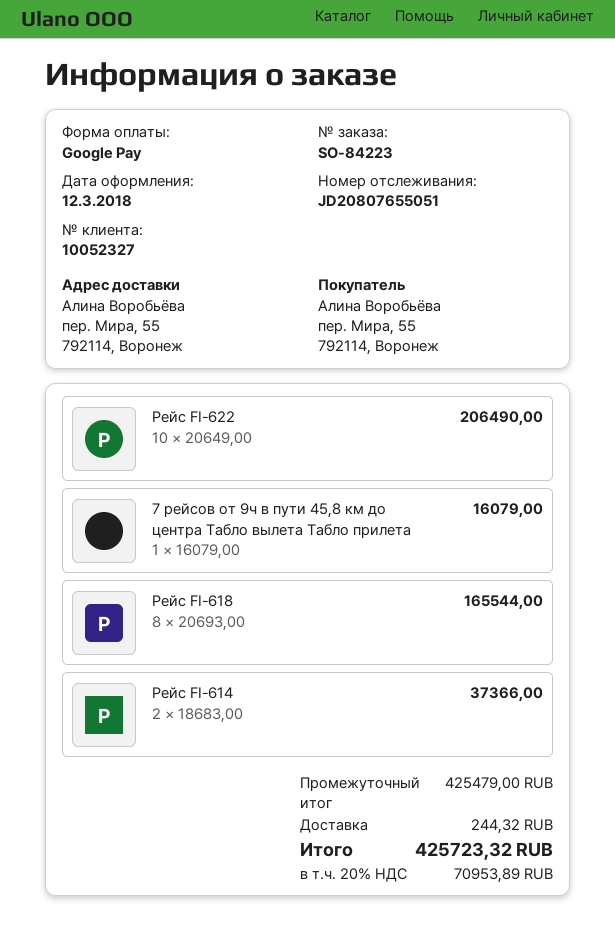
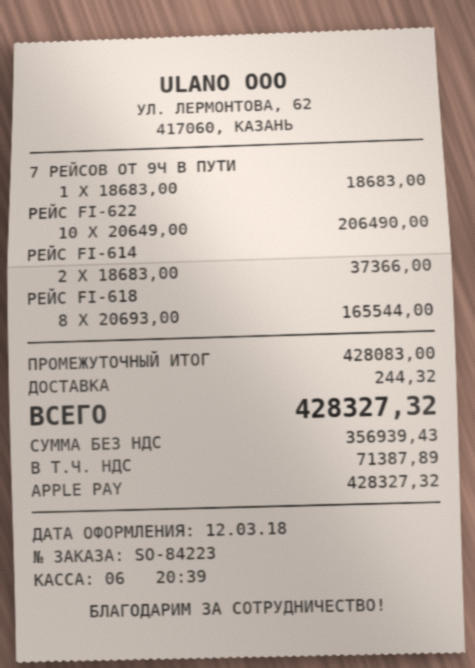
payment method: Google Pay -> Apple Pay
7 рейсов от 9ч в пути 45,8 км до центра Табло вылета Табло прилета: 1 x 16079.00 = 16079.00 -> 1 x 18683.00 = 18683.00
subtotal: 425479.00 -> 428083.00
tax: 70953.89 -> 71387.89
total: 425723.32 -> 428327.32

